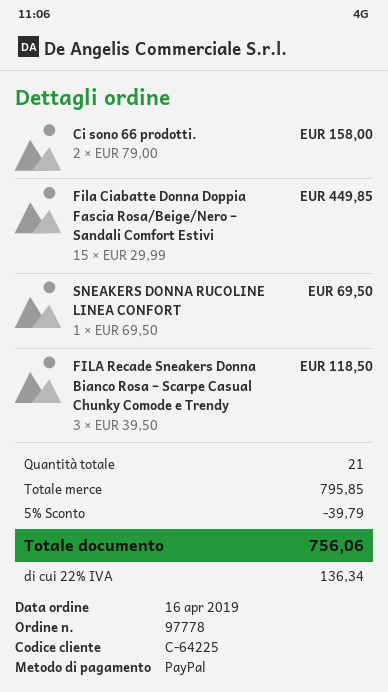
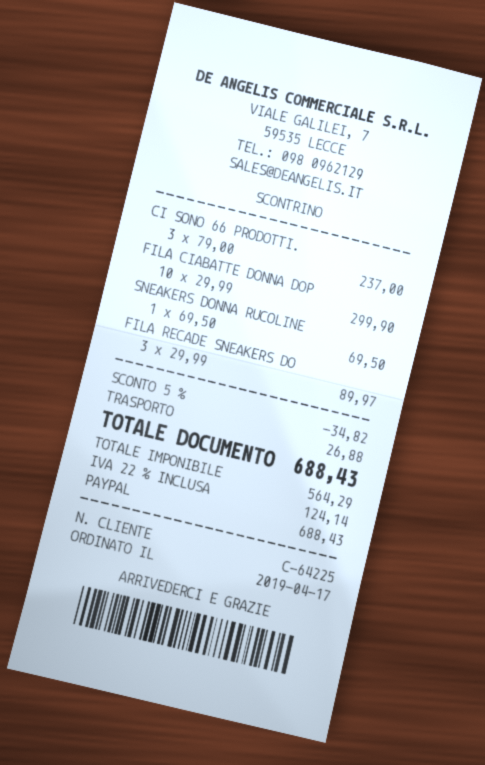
order date: 2019-04-16 -> 2019-04-17
Ci sono 66 prodotti.: 2 x 79.00 = 158.00 -> 3 x 79.00 = 237.00
Fila Ciabatte Donna Doppia Fascia Rosa/Beige/Nero – Sandali Comfort Estivi: 15 x 29.99 = 449.85 -> 10 x 29.99 = 299.90
FILA Recade Sneakers Donna Bianco Rosa – Scarpe Casual Chunky Comode e Trendy: 3 x 39.50 = 118.50 -> 3 x 29.99 = 89.97
discount: 5% = 39.79 -> 5% = 34.82
shipping: none -> 26.88
tax: 22% = 136.34 -> 22% = 124.14
total: 756.06 -> 688.43

